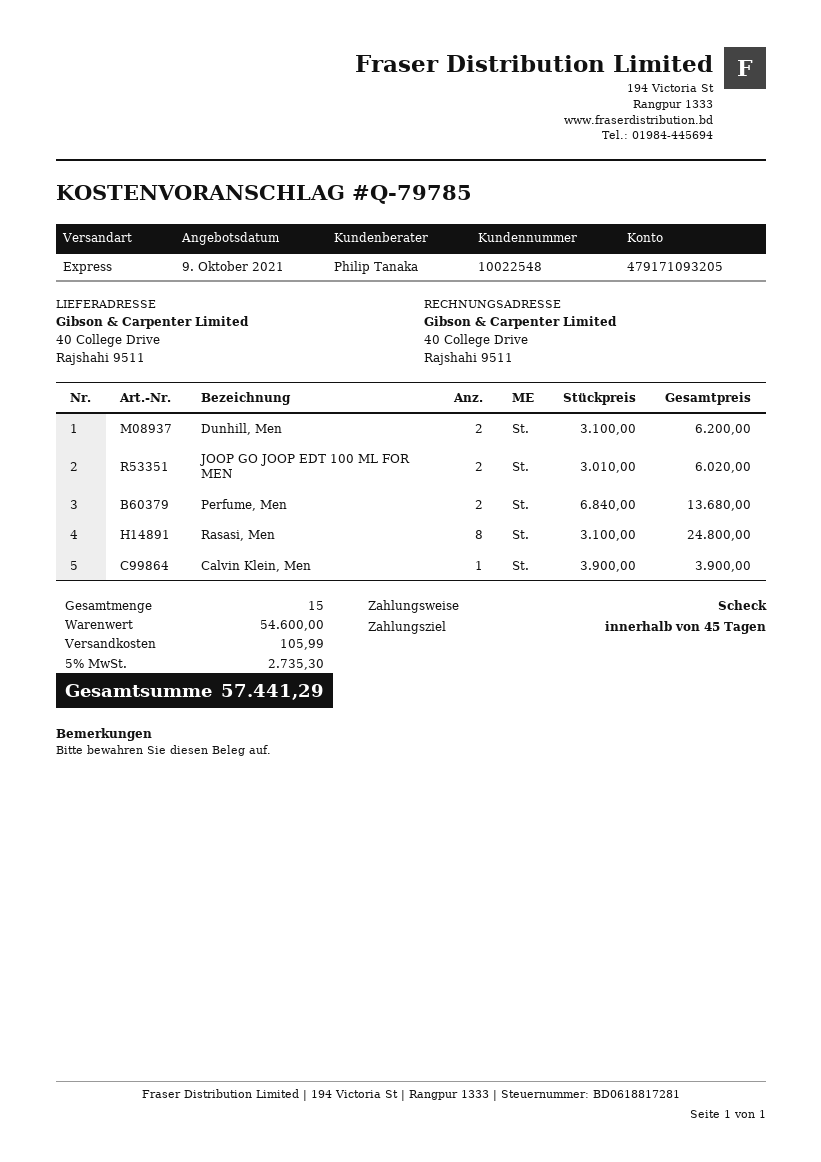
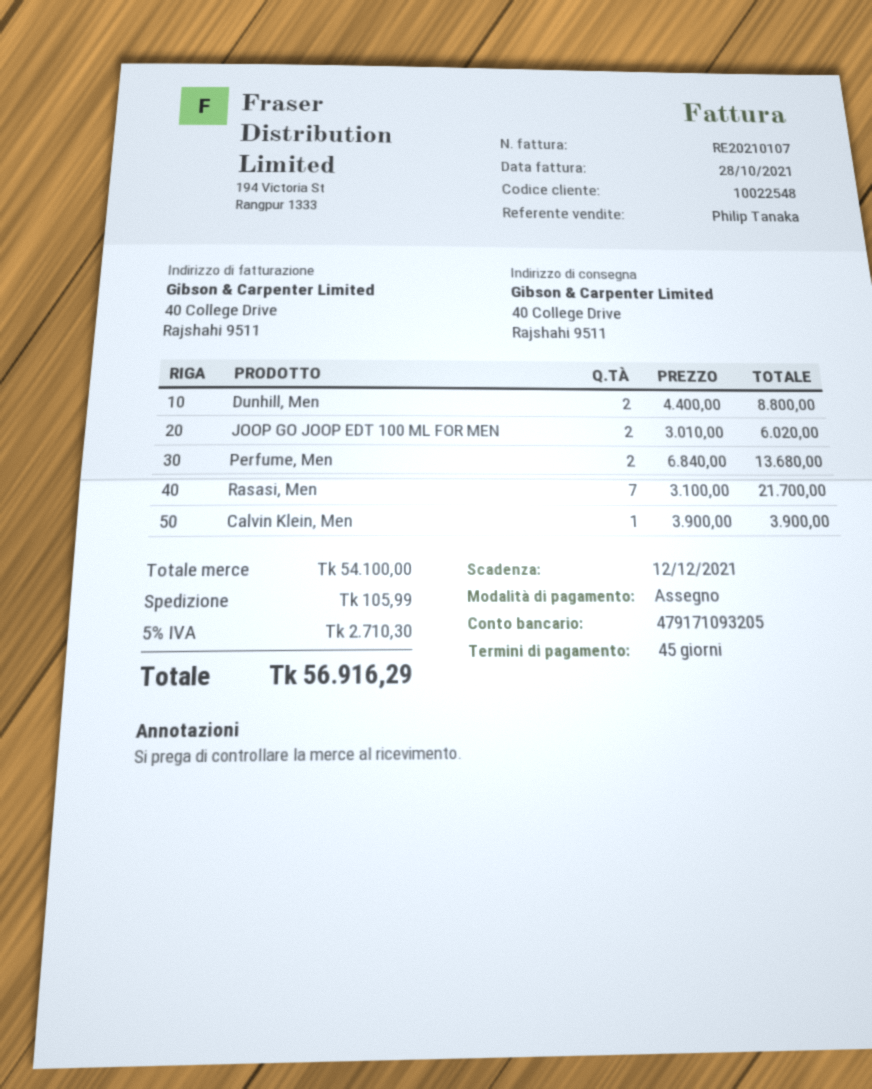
Dunhill, Men: 2 x 3100.00 = 6200.00 -> 2 x 4400.00 = 8800.00
Rasasi, Men: 8 x 3100.00 = 24800.00 -> 7 x 3100.00 = 21700.00
subtotal: 54600.00 -> 54100.00
tax: 5% = 2735.30 -> 5% = 2710.30
total: 57441.29 -> 56916.29

